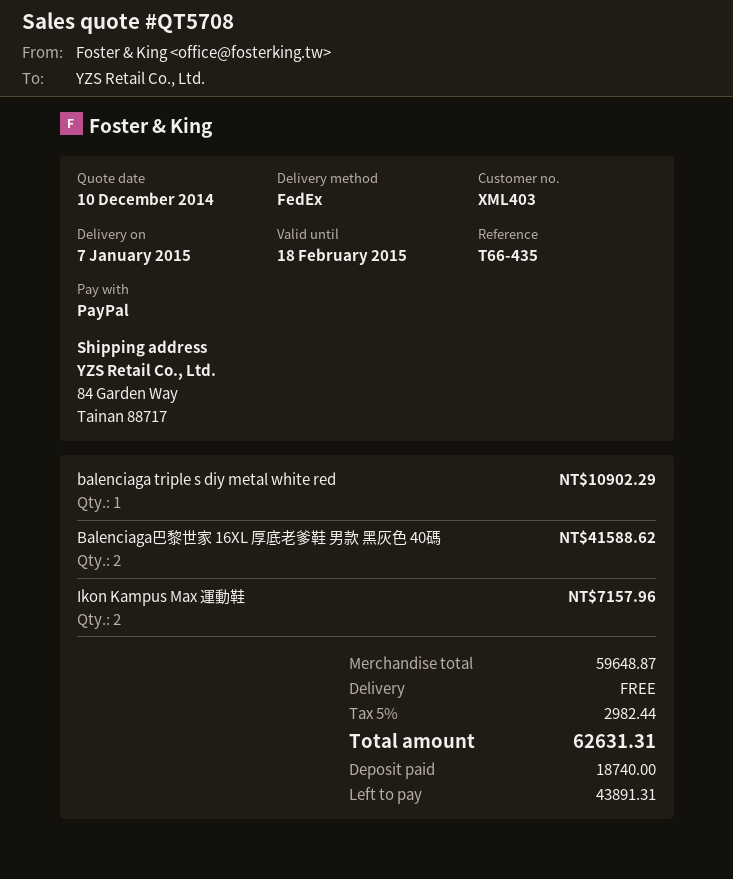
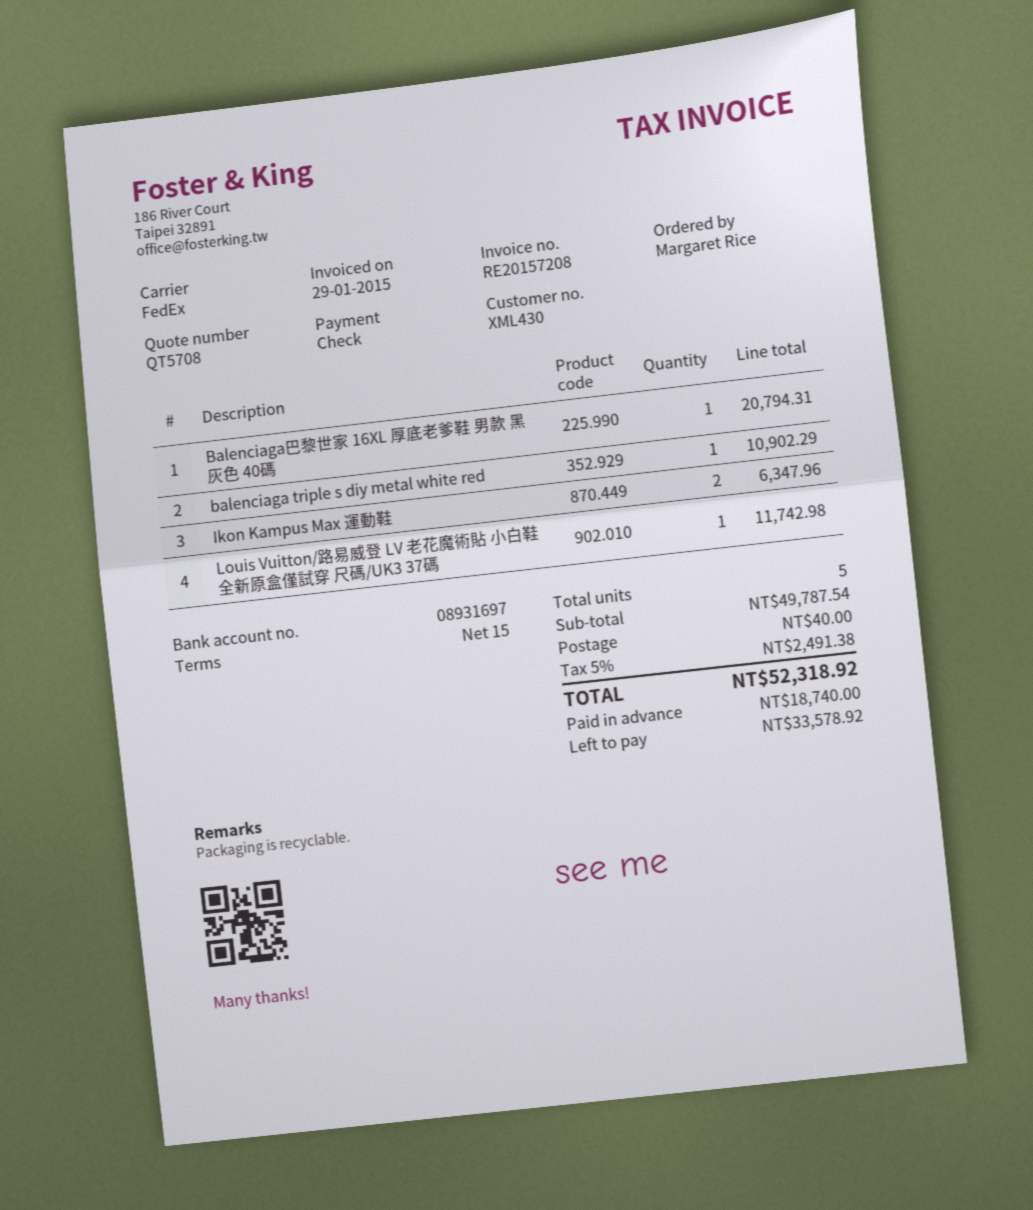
customer number: XML403 -> XML430
payment method: PayPal -> cheque
Balenciaga巴黎世家 16XL 厚底老爹鞋 男款 黑灰色 40碼: 2 for 41588.62 -> 1 for 20794.31
Ikon Kampus Max 運動鞋: 2 for 7157.96 -> 2 for 6347.96
Louis Vuitton/路易威登 LV 老花魔術貼 小白鞋 全新原盒僅試穿 尺碼/UK3 37碼: none -> 1 for 11742.98
subtotal: 59648.87 -> 49787.54
shipping: 0.00 -> 40.00
tax: 5% = 2982.44 -> 5% = 2491.38
total: 62631.31 -> 52318.92
balance: 43891.31 -> 33578.92

